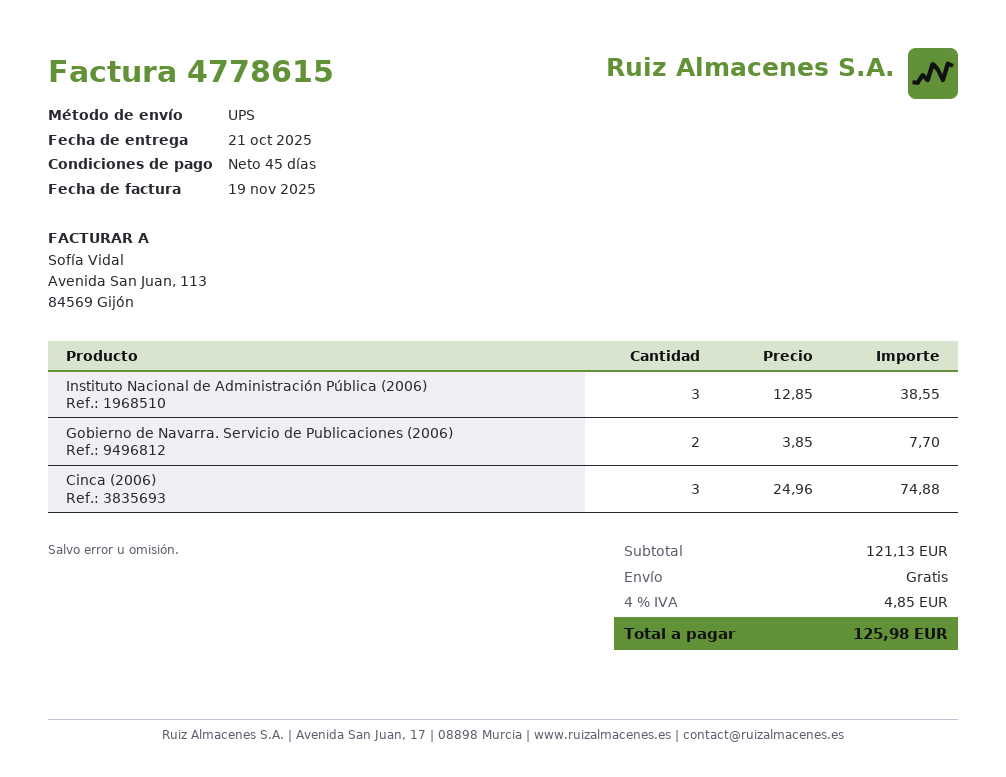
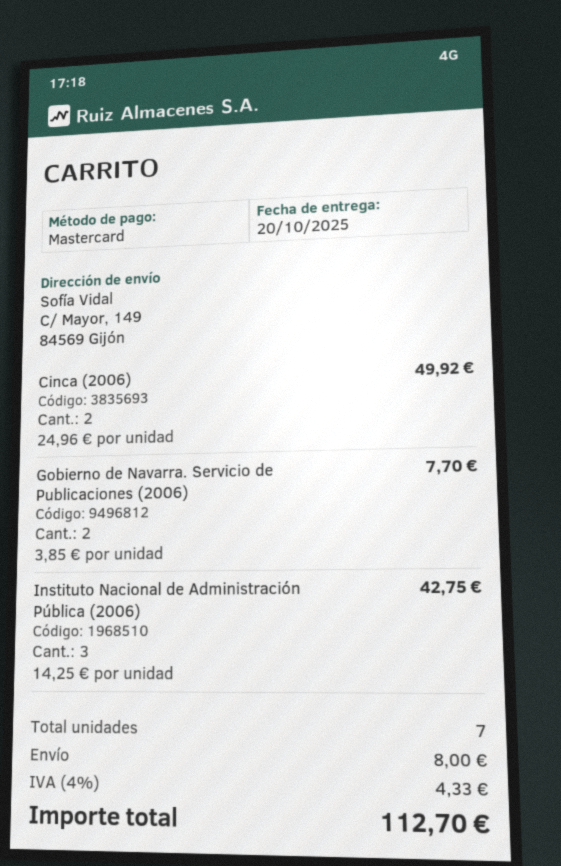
delivery date: 2025-10-21 -> 2025-10-20
Instituto Nacional de Administración Pública (2006): 3 x 12.85 = 38.55 -> 3 x 14.25 = 42.75
Cinca (2006): 3 x 24.96 = 74.88 -> 2 x 24.96 = 49.92
shipping: 0.00 -> 8.00
tax: 4% = 4.85 -> 4% = 4.33
total: 125.98 -> 112.70

